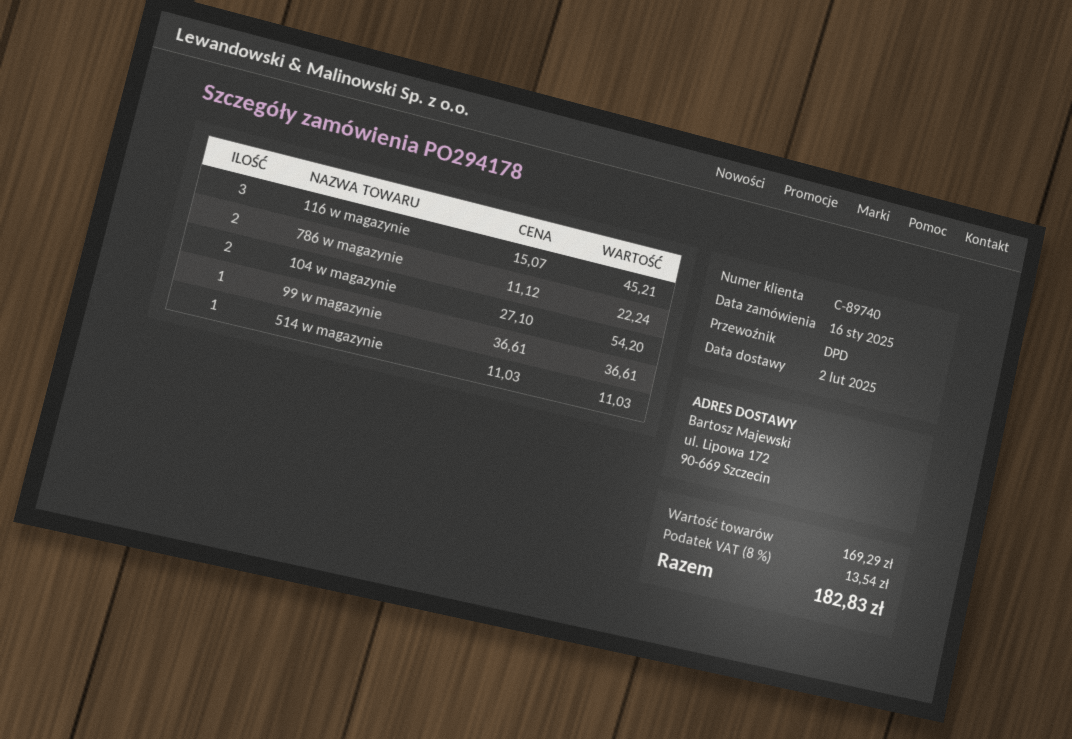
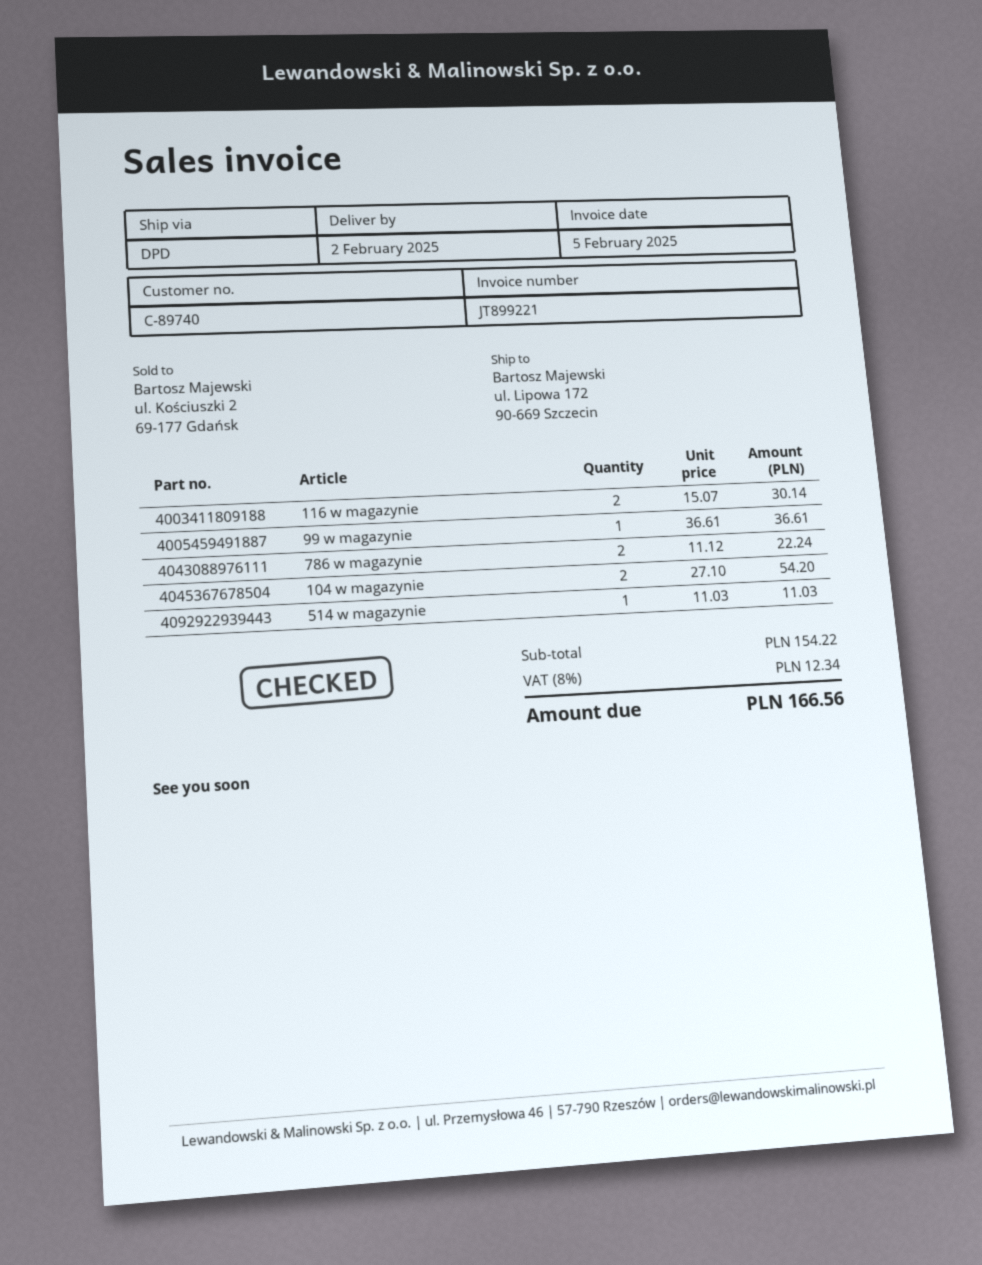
116 w magazynie: 3 x 15.07 = 45.21 -> 2 x 15.07 = 30.14
subtotal: 169.29 -> 154.22
tax: 8% = 13.54 -> 8% = 12.34
total: 182.83 -> 166.56

